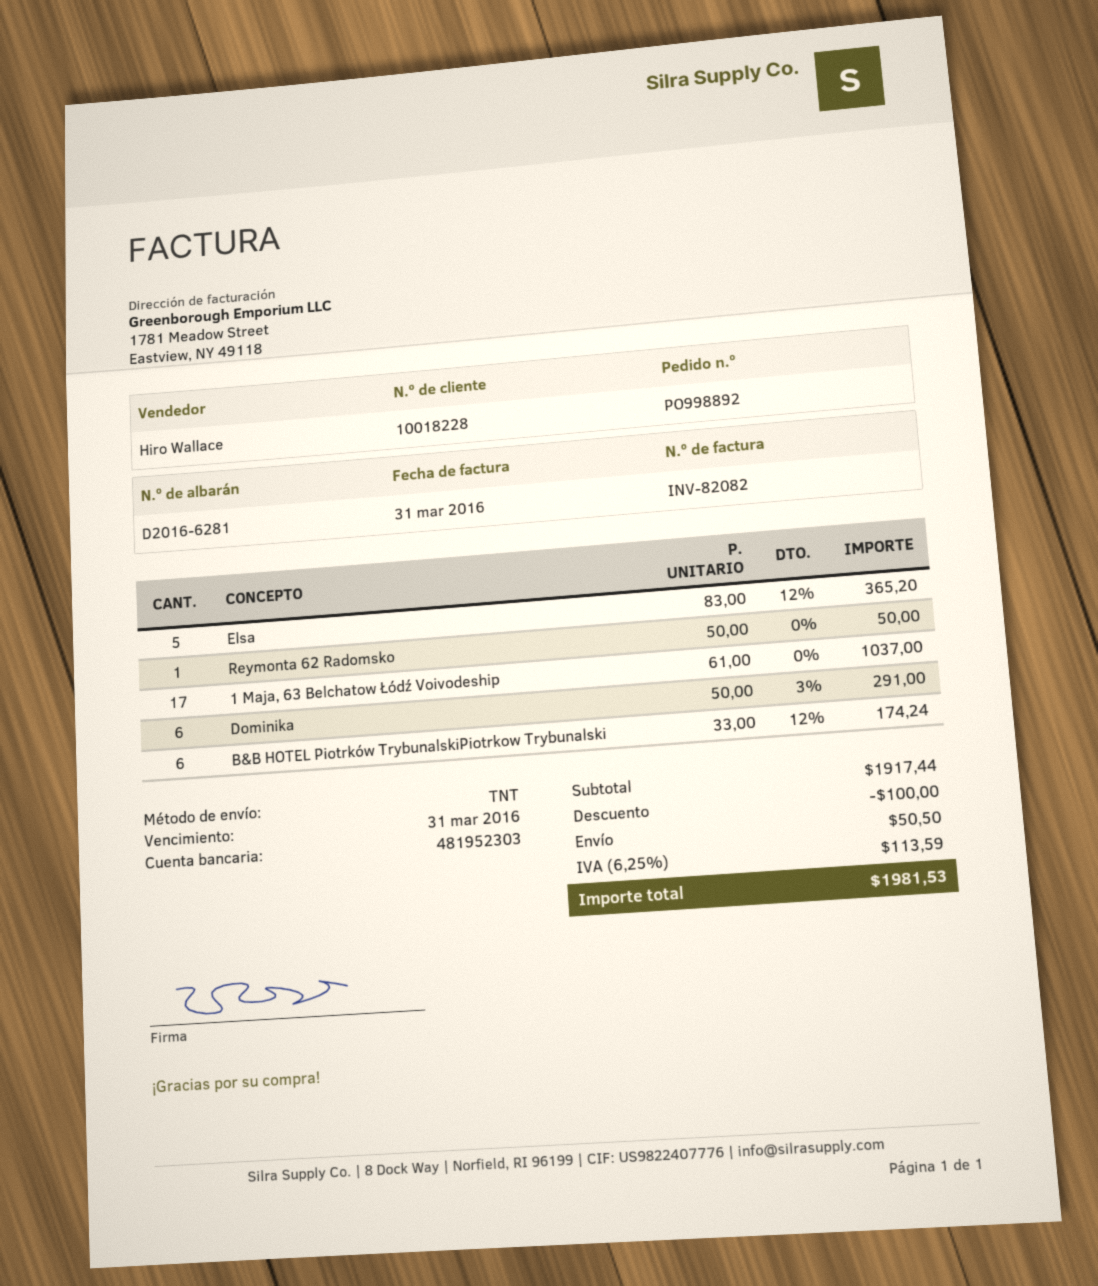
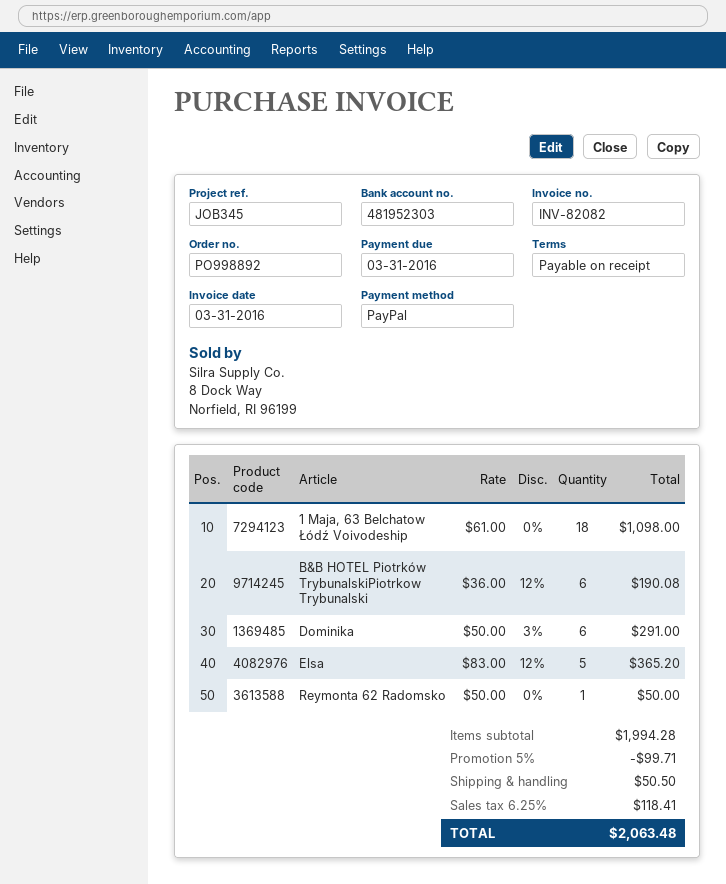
1 Maja, 63 Belchatow Łódź Voivodeship: 17 x 61.00 = 1037.00 -> 18 x 61.00 = 1098.00
B&B HOTEL Piotrków TrybunalskiPiotrkow Trybunalski: 6 x 33.00 - 12% = 174.24 -> 6 x 36.00 - 12% = 190.08
subtotal: 1917.44 -> 1994.28
discount: 100.00 -> 99.71
tax: 6.25% = 113.59 -> 6.25% = 118.41
total: 1981.53 -> 2063.48

